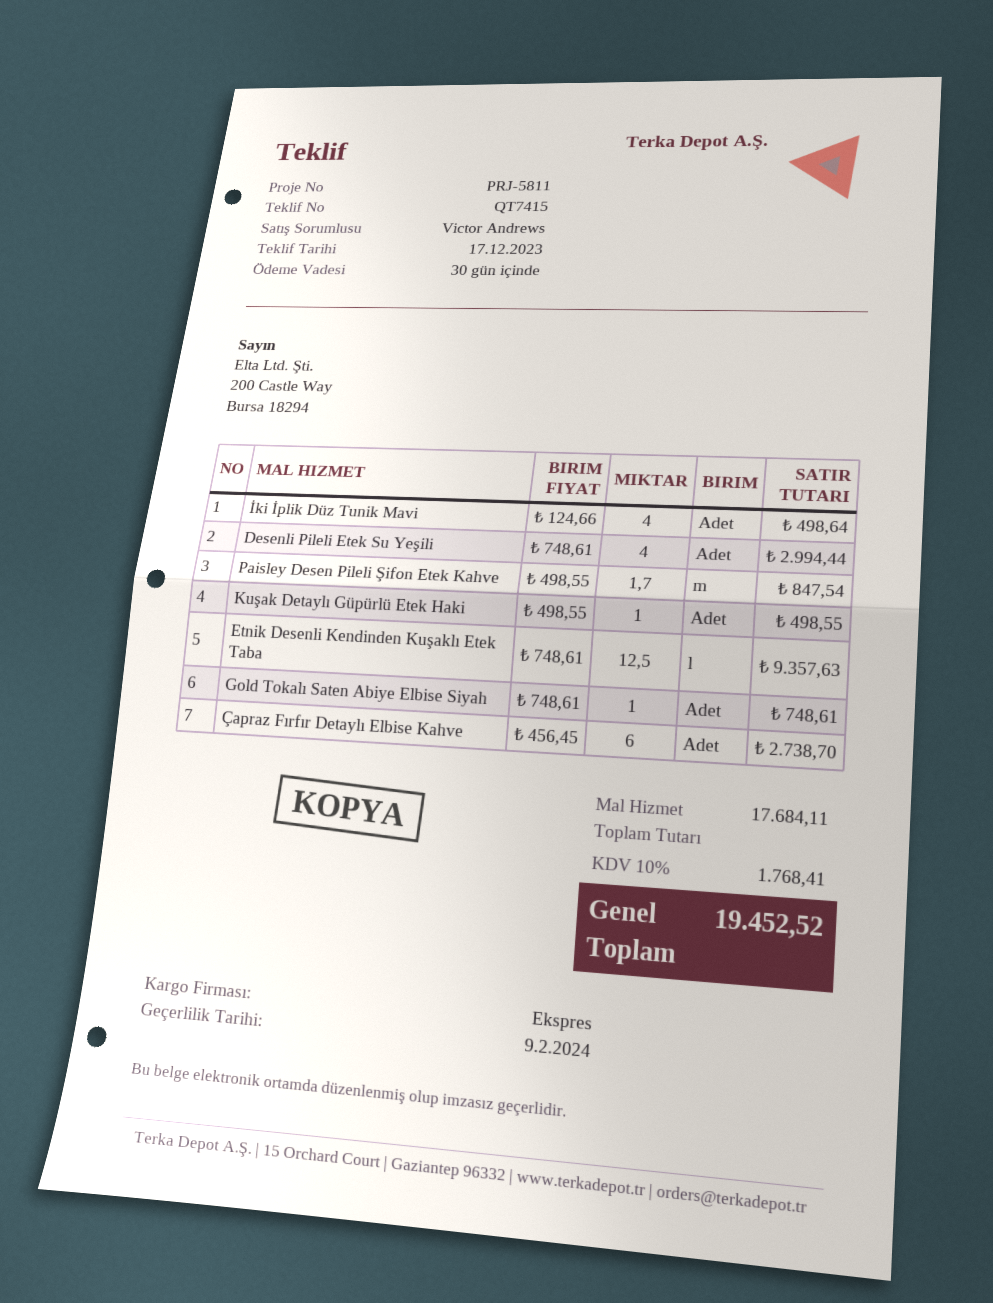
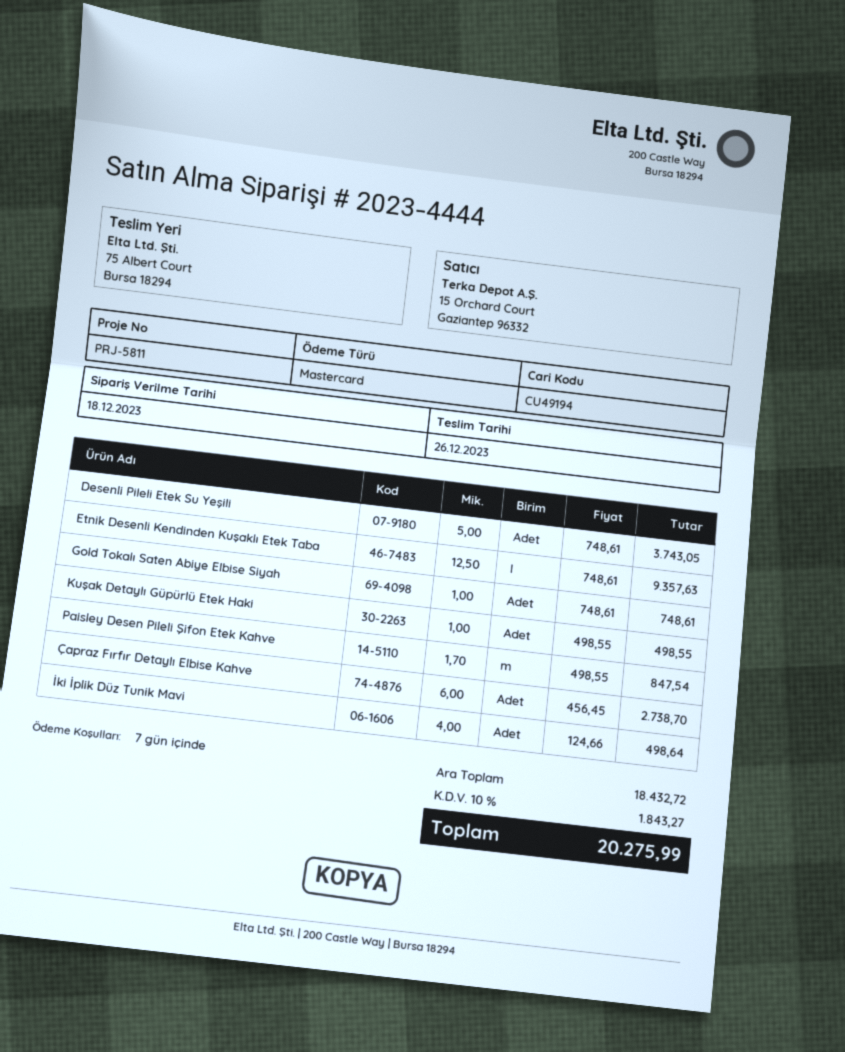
payment terms: 30 days -> 7 days
Desenli Pileli Etek Su Yeşili: 4 x 748.61 = 2994.44 -> 5 x 748.61 = 3743.05
subtotal: 17684.11 -> 18432.72
tax: 10% = 1768.41 -> 10% = 1843.27
total: 19452.52 -> 20275.99

